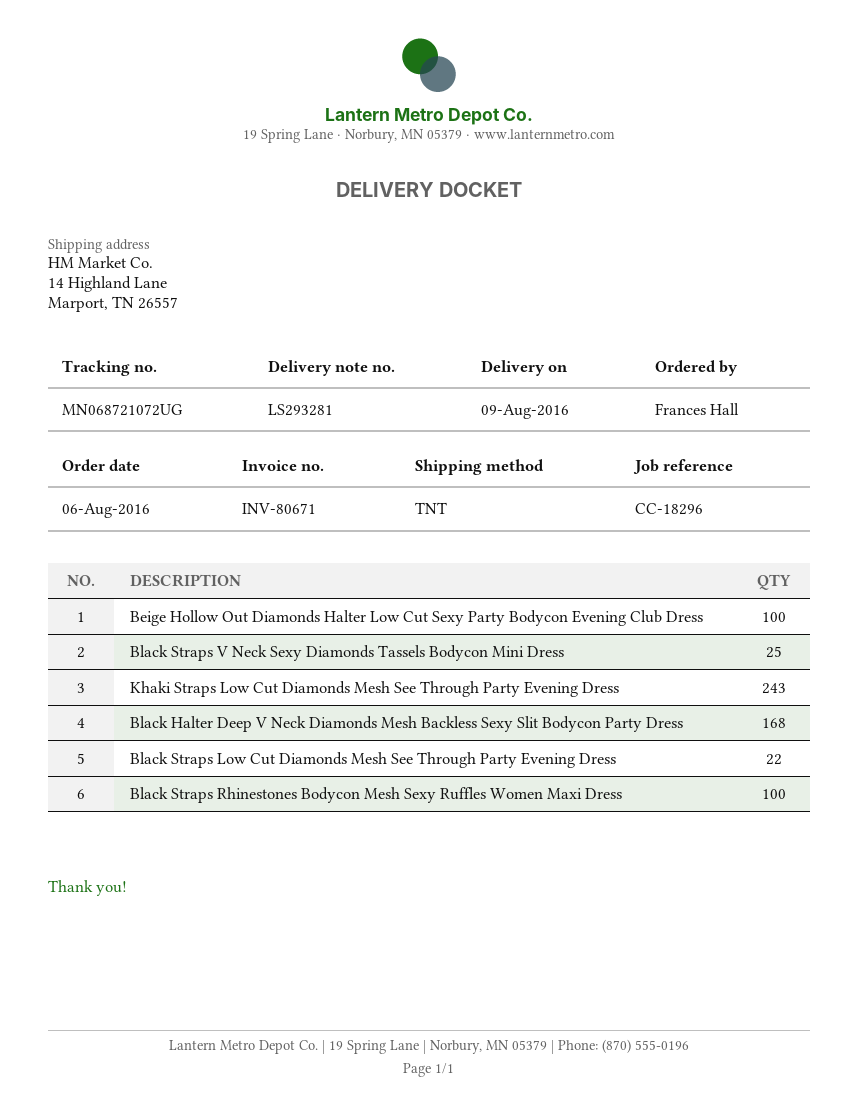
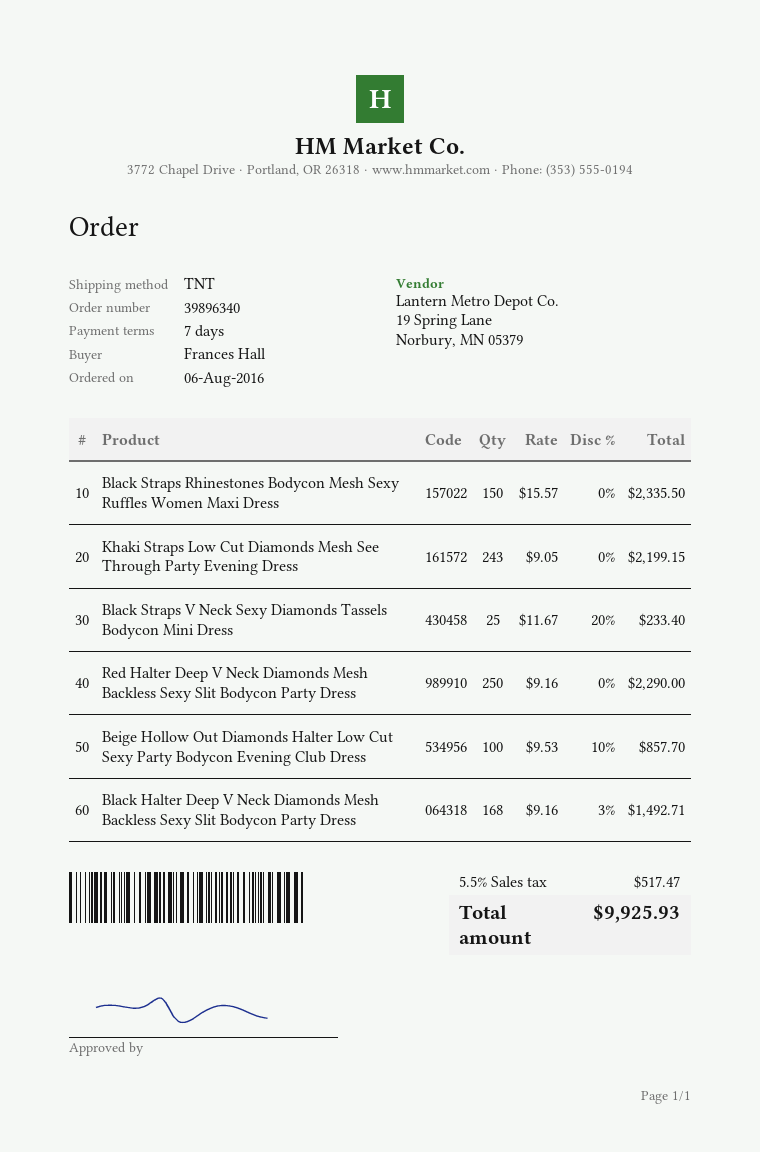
Black Straps Low Cut Diamonds Mesh See Through Party Evening Dress: 22 -> none
Black Straps Rhinestones Bodycon Mesh Sexy Ruffles Women Maxi Dress: 100 -> 150
Red Halter Deep V Neck Diamonds Mesh Backless Sexy Slit Bodycon Party Dress: none -> 250

